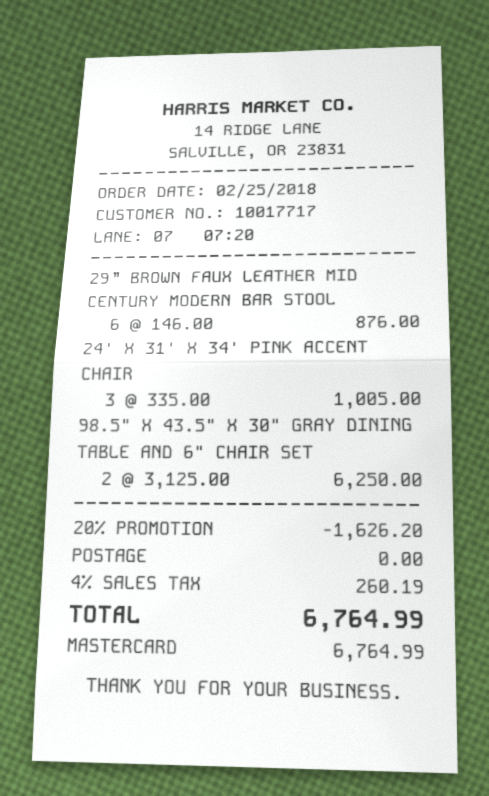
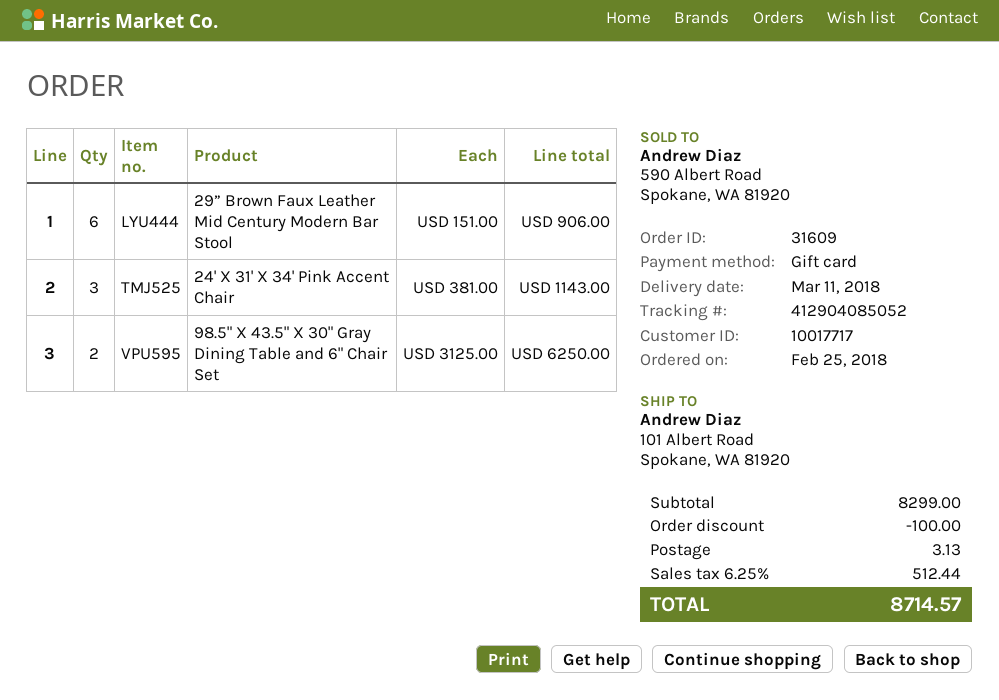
payment method: Mastercard -> gift card
29” BROWN FAUX LEATHER MID CENTURY MODERN BAR STOOL: 6 x 146.00 = 876.00 -> 6 x 151.00 = 906.00
24' X 31' X 34' PINK ACCENT CHAIR: 3 x 335.00 = 1005.00 -> 3 x 381.00 = 1143.00
discount: 1626.20 -> 100.00
shipping: 0.00 -> 3.13
tax: 4% = 260.19 -> 6.25% = 512.44
total: 6764.99 -> 8714.57

